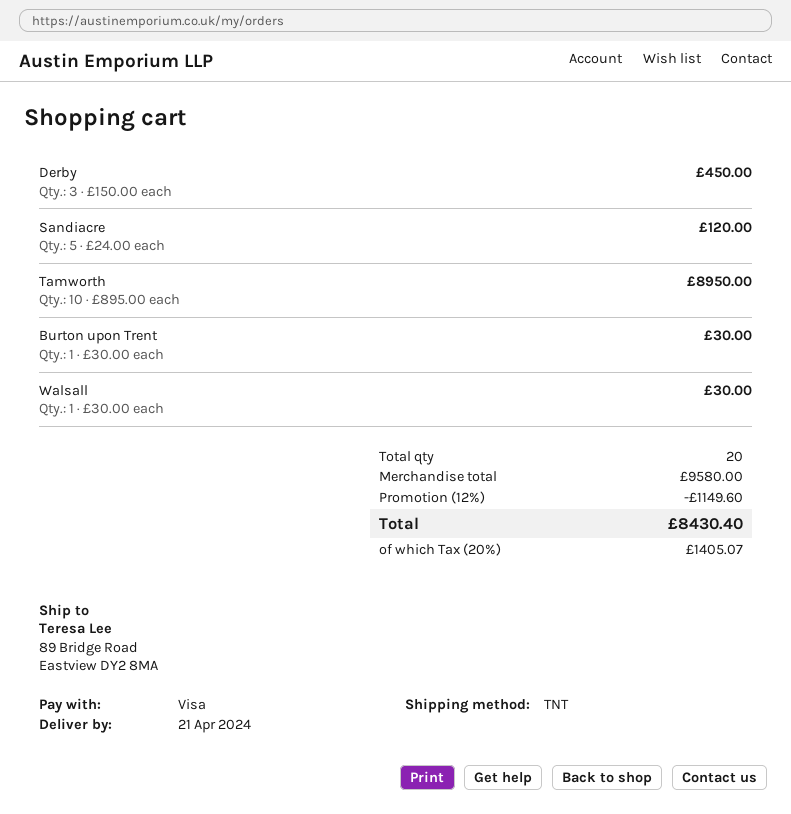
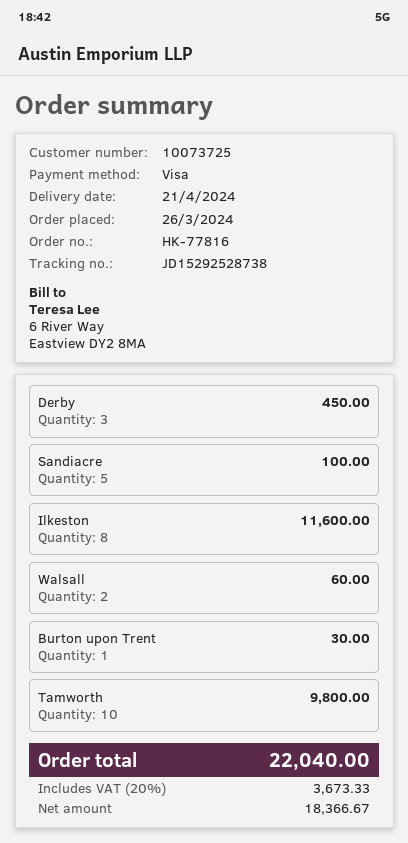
Sandiacre: 5 for 120.00 -> 5 for 100.00
Tamworth: 10 for 8950.00 -> 10 for 9800.00
Walsall: 1 for 30.00 -> 2 for 60.00
Ilkeston: none -> 8 for 11600.00
discount: 12% = 1149.60 -> none
tax: 20% = 1405.07 -> 20% = 3673.33
total: 8430.40 -> 22040.00

